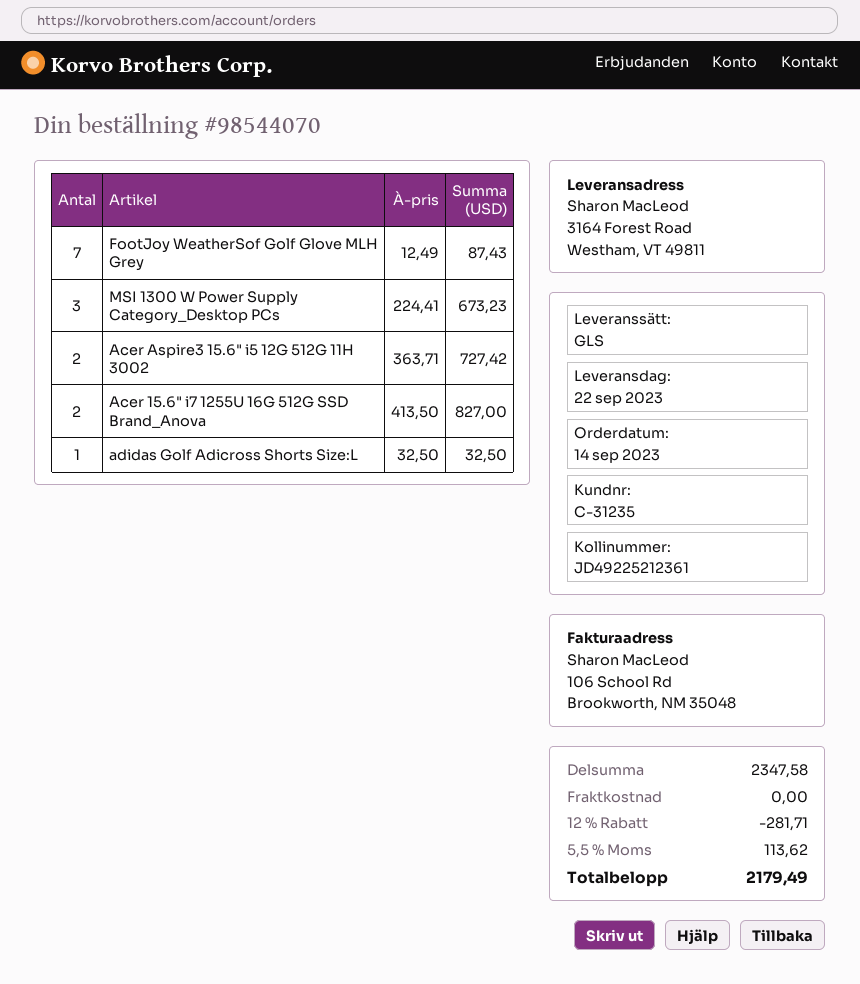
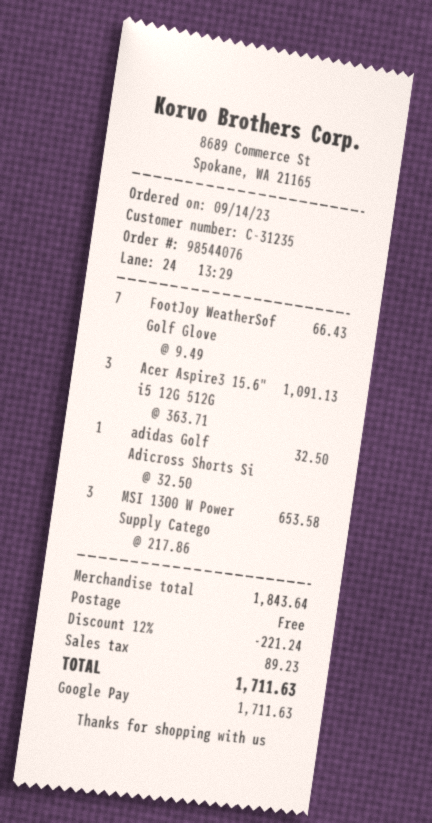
order number: 98544070 -> 98544076
FootJoy WeatherSof Golf Glove MLH Grey: 7 x 12.49 = 87.43 -> 7 x 9.49 = 66.43
MSI 1300 W Power Supply Category_Desktop PCs: 3 x 224.41 = 673.23 -> 3 x 217.86 = 653.58
Acer Aspire3 15.6" i5 12G 512G 11H 3002: 2 x 363.71 = 727.42 -> 3 x 363.71 = 1091.13
Acer 15.6" i7 1255U 16G 512G SSD Brand_Anova: 2 x 413.50 = 827.00 -> none
subtotal: 2347.58 -> 1843.64
discount: 12% = 281.71 -> 12% = 221.24
tax: 113.62 -> 89.23
total: 2179.49 -> 1711.63

